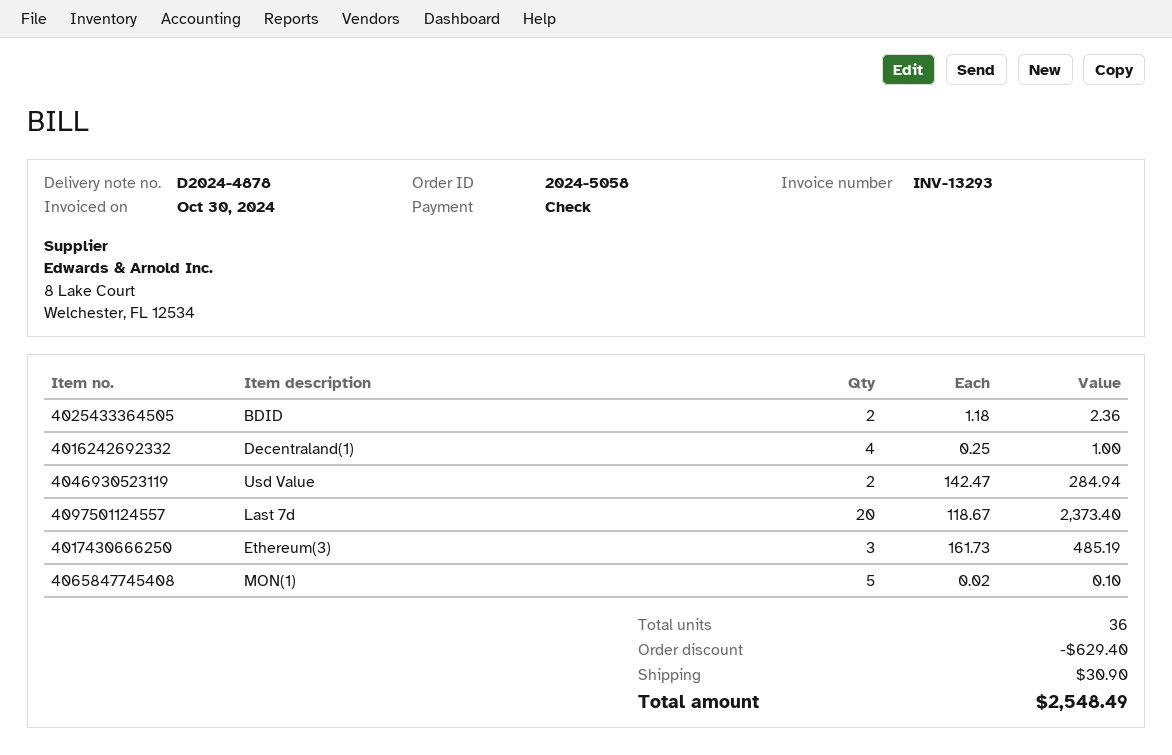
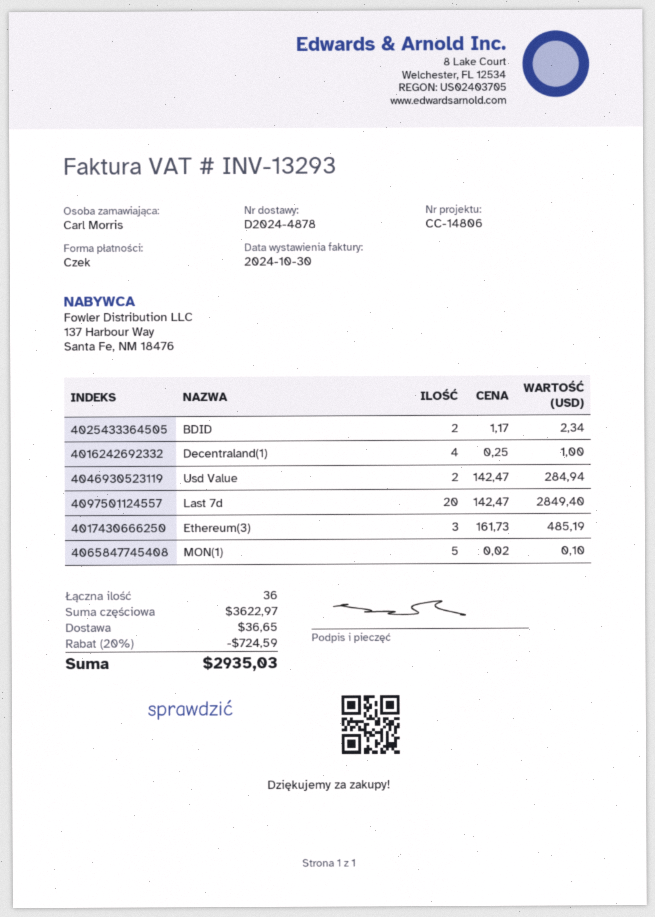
BDID: 2 x 1.18 = 2.36 -> 2 x 1.17 = 2.34
Last 7d: 20 x 118.67 = 2373.40 -> 20 x 142.47 = 2849.40
discount: 629.40 -> 724.59
shipping: 30.90 -> 36.65
total: 2548.49 -> 2935.03

